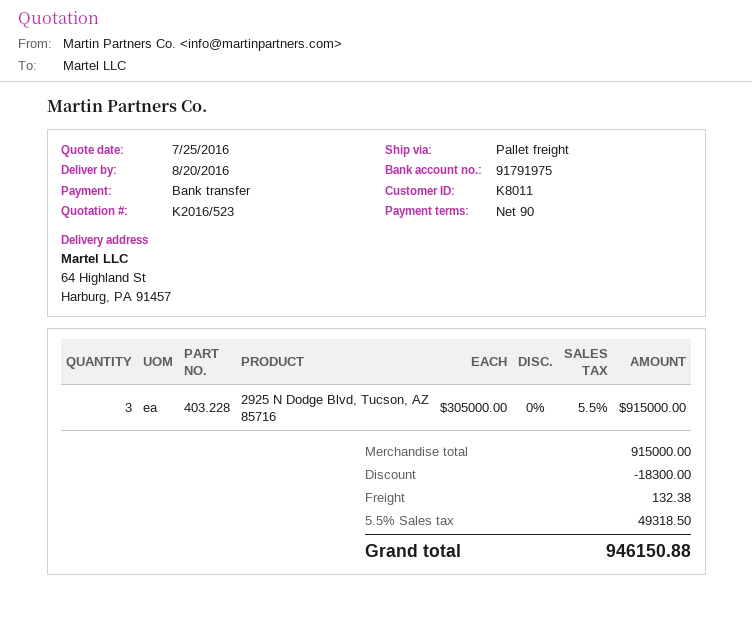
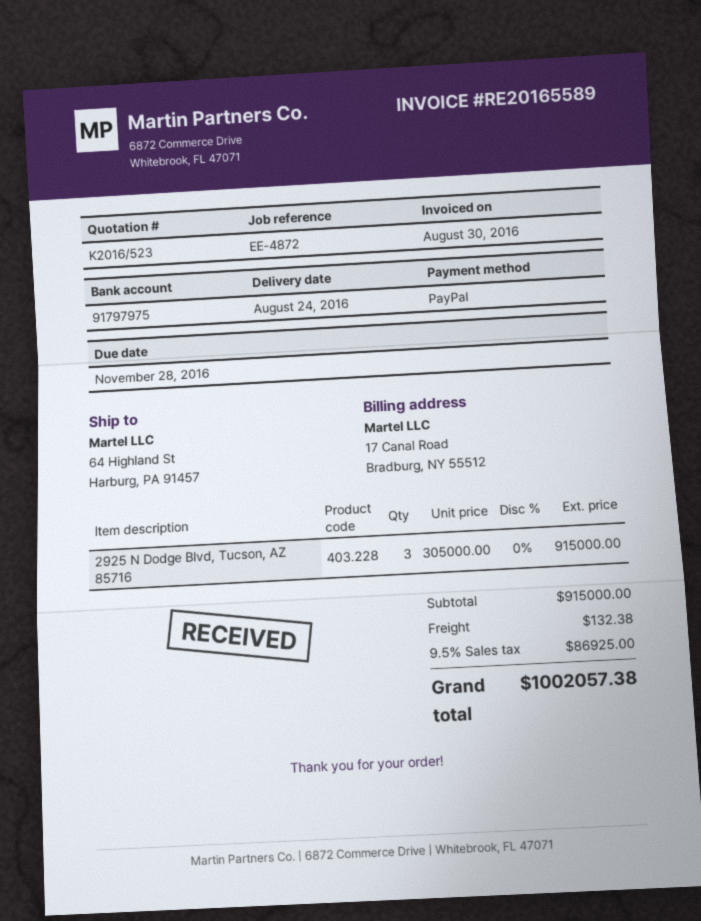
delivery date: 2016-08-20 -> 2016-08-24
payment method: bank transfer -> PayPal
bank account: 91791975 -> 91797975
discount: 18300.00 -> none
tax: 5.5% = 49318.50 -> 9.5% = 86925.00
total: 946150.88 -> 1002057.38

